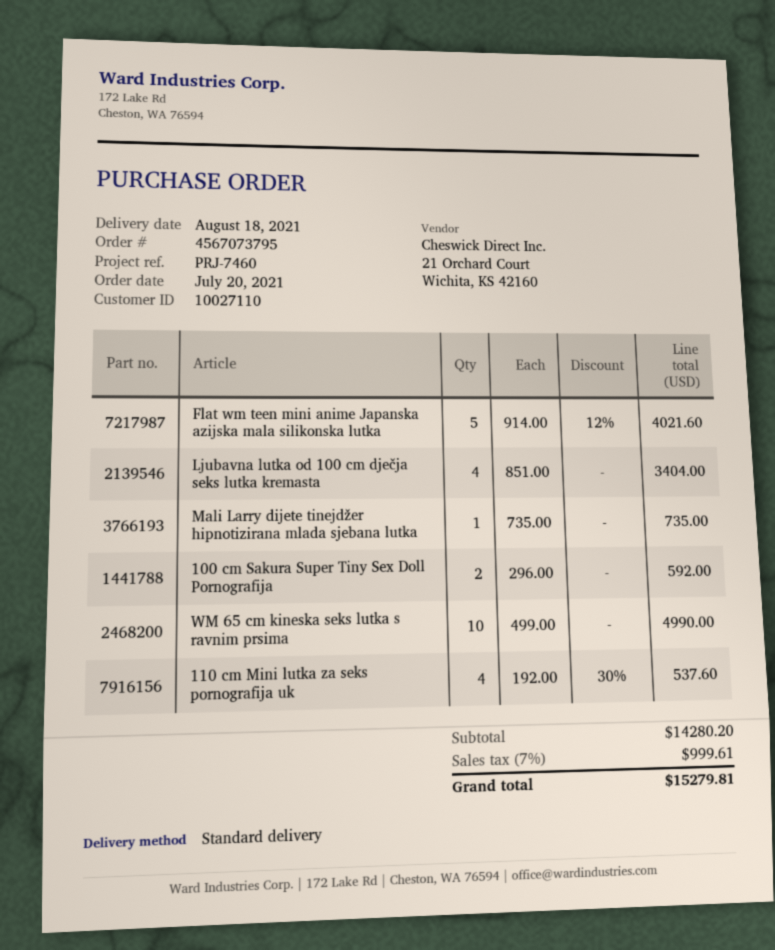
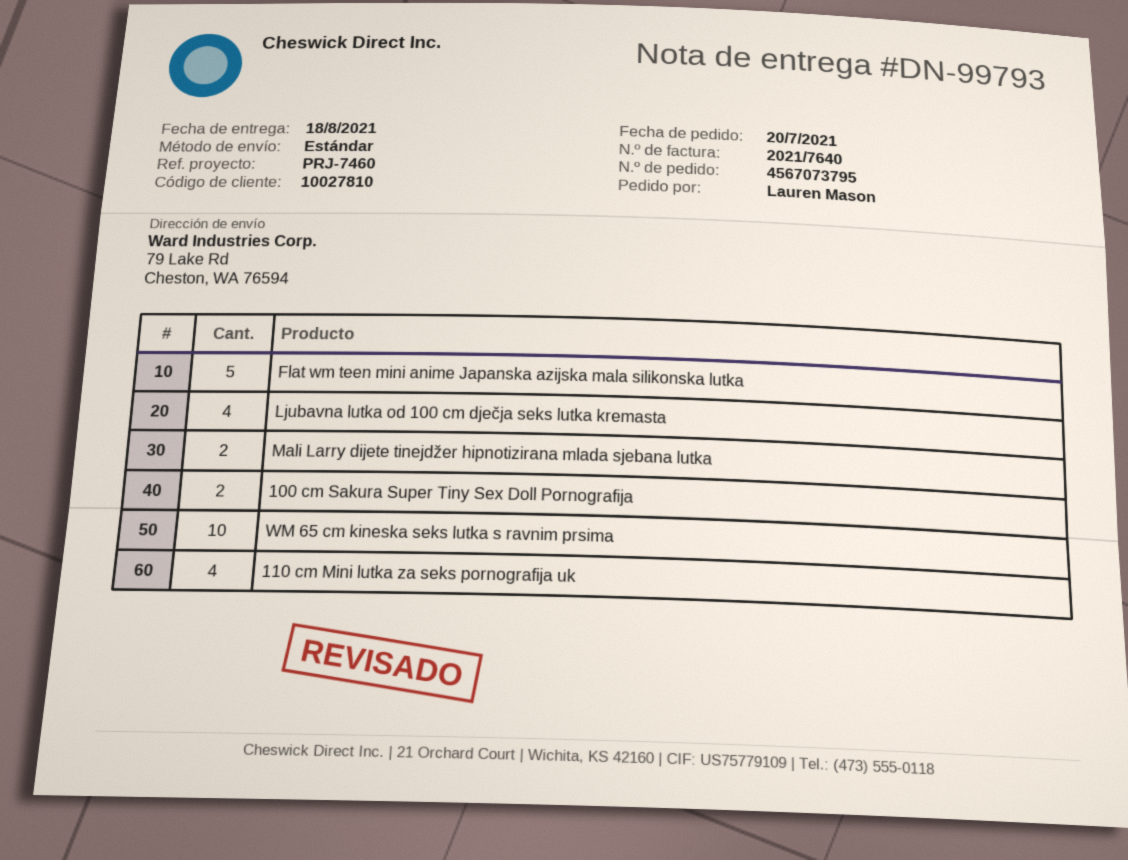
customer number: 10027110 -> 10027810
Mali Larry dijete tinejdžer hipnotizirana mlada sjebana lutka: 1 -> 2

